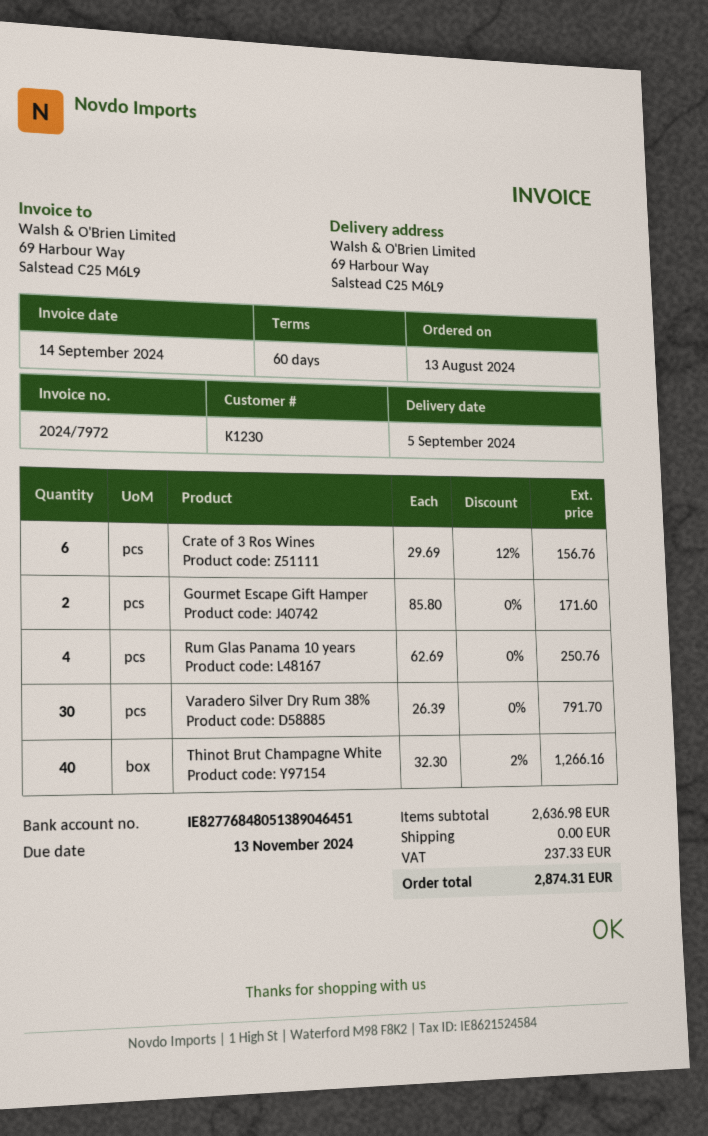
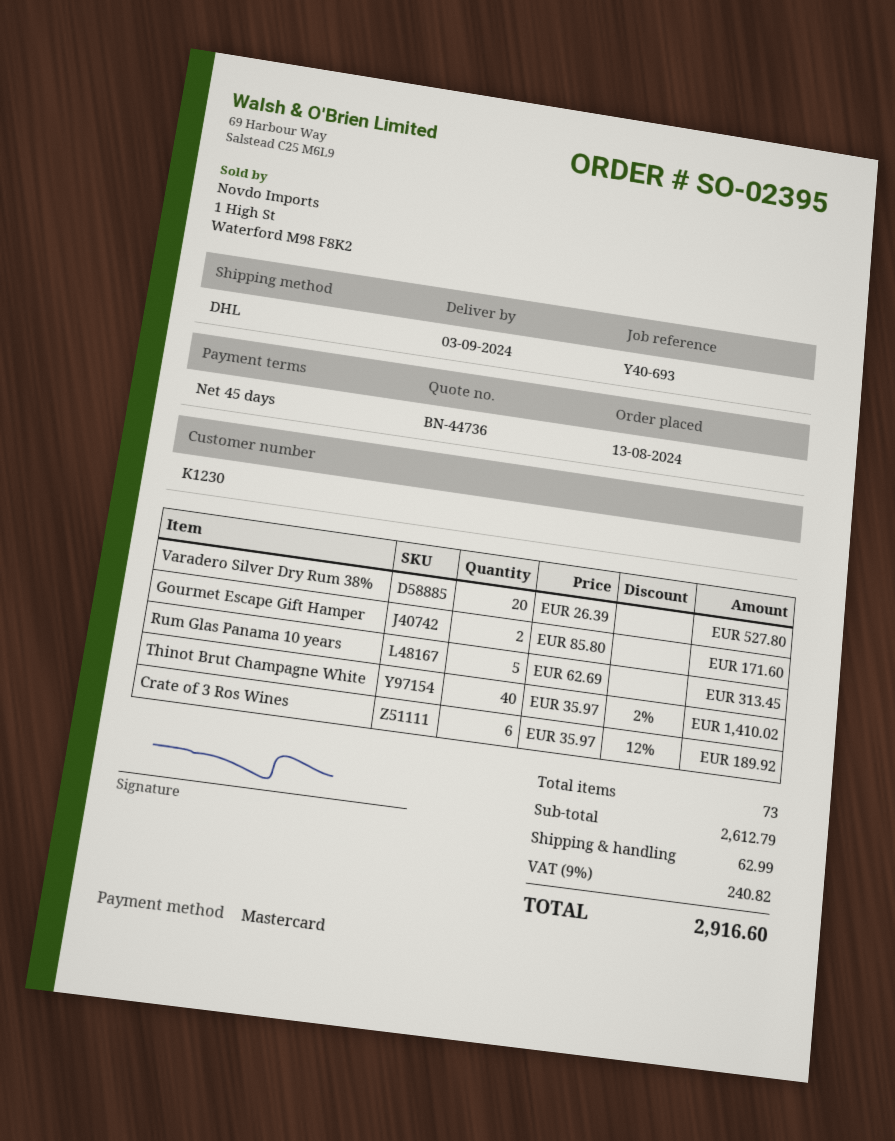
delivery date: 2024-09-05 -> 2024-09-03
payment terms: 60 days -> 45 days
Crate of 3 Ros Wines: 6 x 29.69 - 12% = 156.76 -> 6 x 35.97 - 12% = 189.92
Rum Glas Panama 10 years: 4 x 62.69 = 250.76 -> 5 x 62.69 = 313.45
Varadero Silver Dry Rum 38%: 30 x 26.39 = 791.70 -> 20 x 26.39 = 527.80
Thinot Brut Champagne White: 40 x 32.30 - 2% = 1266.16 -> 40 x 35.97 - 2% = 1410.02
subtotal: 2636.98 -> 2612.79
shipping: 0.00 -> 62.99
tax: 237.33 -> 240.82
total: 2874.31 -> 2916.60

